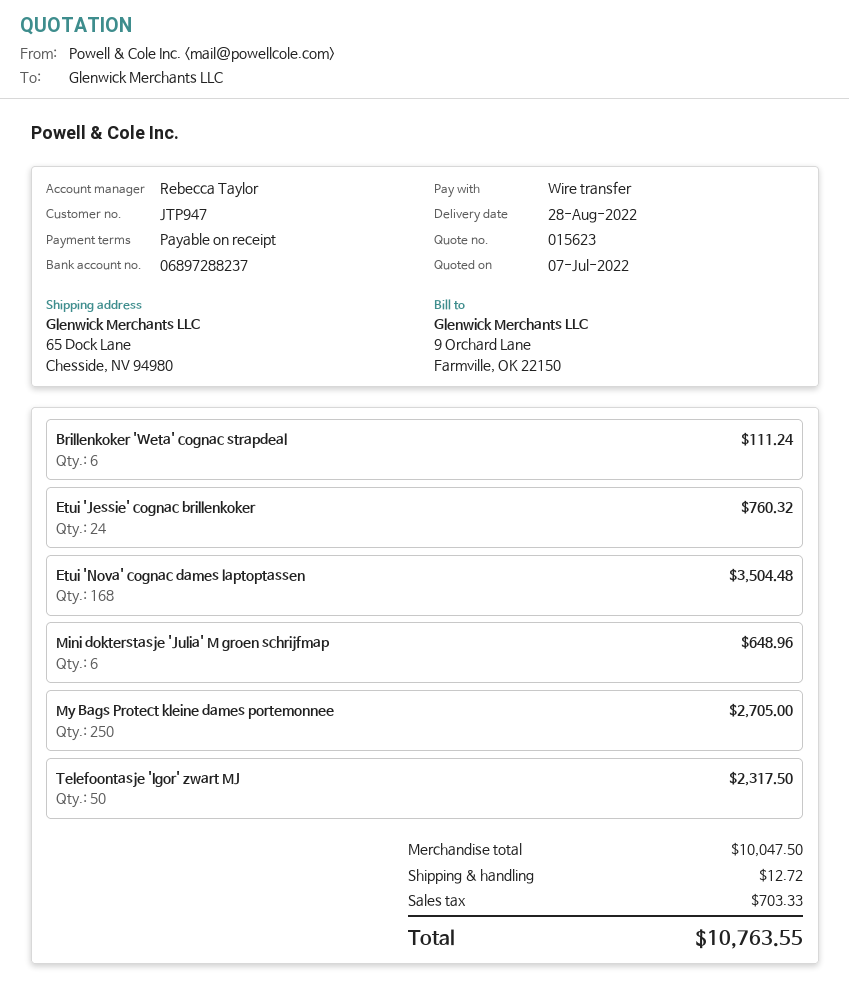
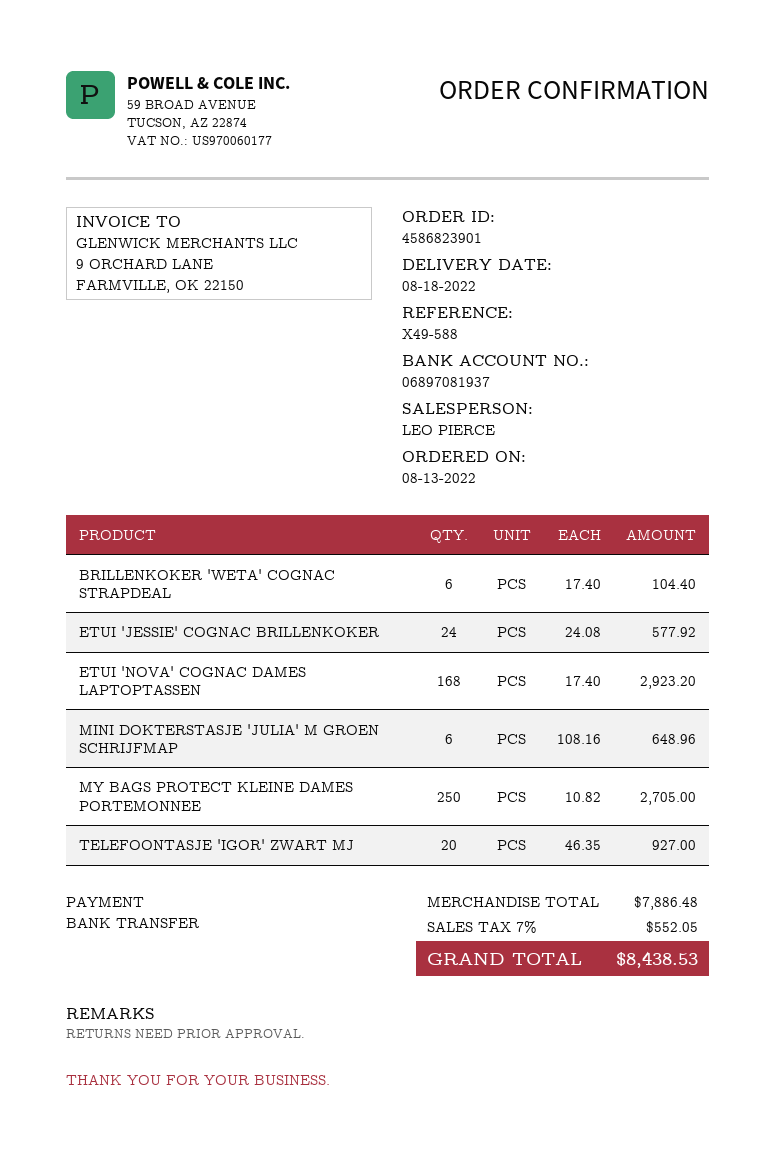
delivery date: 2022-08-28 -> 2022-08-18
sales rep: Rebecca Taylor -> LEO PIERCE
bank account: 06897288237 -> 06897081937
Brillenkoker 'Weta' cognac strapdeal: 6 for 111.24 -> 6 for 104.40
Etui 'Jessie' cognac brillenkoker: 24 for 760.32 -> 24 for 577.92
Etui 'Nova' cognac dames laptoptassen: 168 for 3504.48 -> 168 for 2923.20
Telefoontasje 'Igor' zwart MJ: 50 for 2317.50 -> 20 for 927.00
subtotal: 10047.50 -> 7886.48
shipping: 12.72 -> none
tax: 703.33 -> 552.05
total: 10763.55 -> 8438.53

